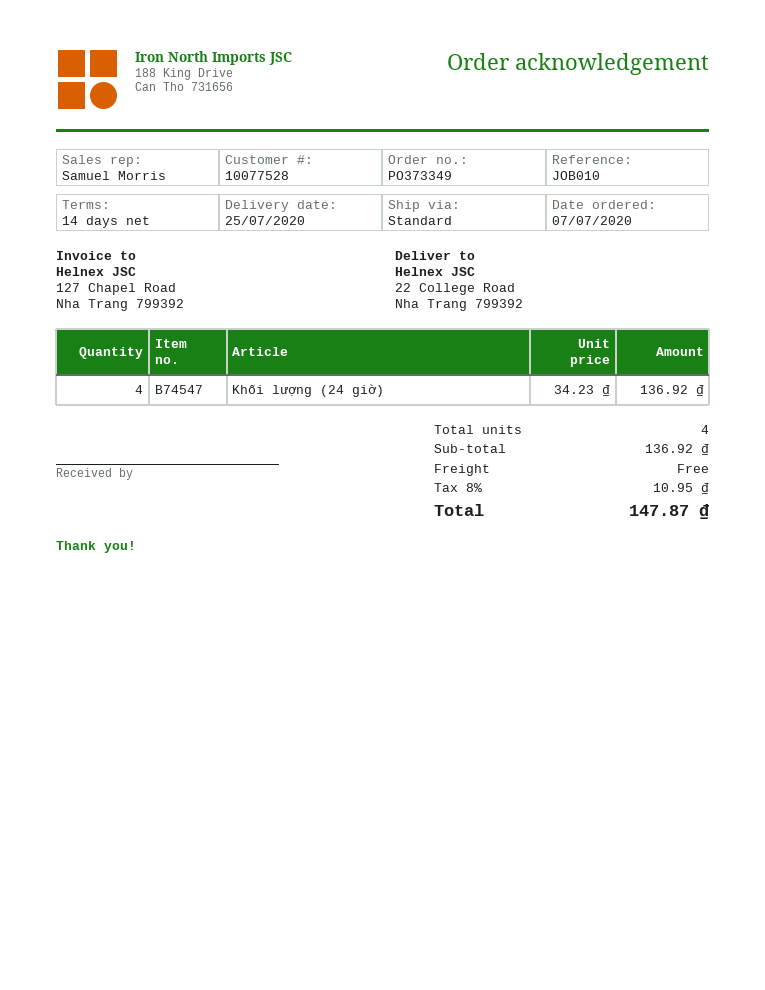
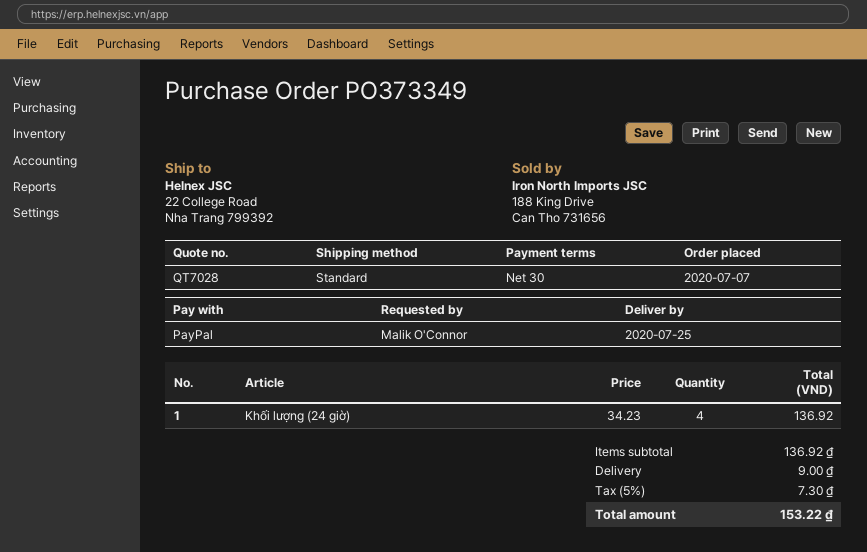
payment terms: 14 days -> 30 days
shipping: 0.00 -> 9.00
tax: 8% = 10.95 -> 5% = 7.30
total: 147.87 -> 153.22

